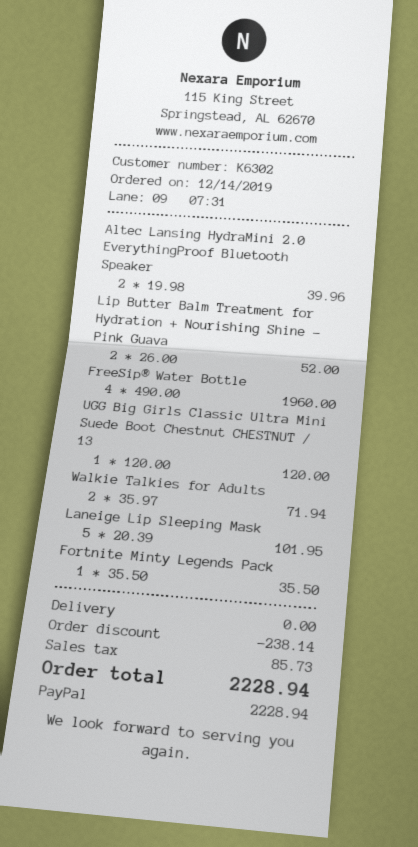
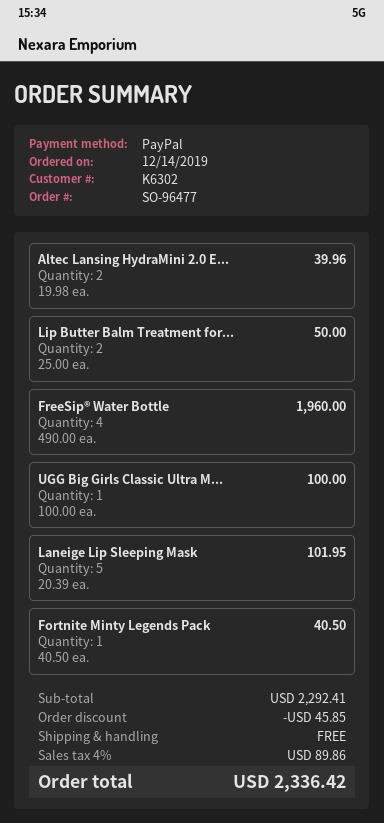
Lip Butter Balm Treatment for Hydration + Nourishing Shine - Pink Guava: 2 x 26.00 = 52.00 -> 2 x 25.00 = 50.00
UGG Big Girls Classic Ultra Mini Suede Boot Chestnut CHESTNUT / 13: 1 x 120.00 = 120.00 -> 1 x 100.00 = 100.00
Walkie Talkies for Adults: 2 x 35.97 = 71.94 -> none
Fortnite Minty Legends Pack: 1 x 35.50 = 35.50 -> 1 x 40.50 = 40.50
discount: 238.14 -> 45.85
tax: 85.73 -> 89.86
total: 2228.94 -> 2336.42

